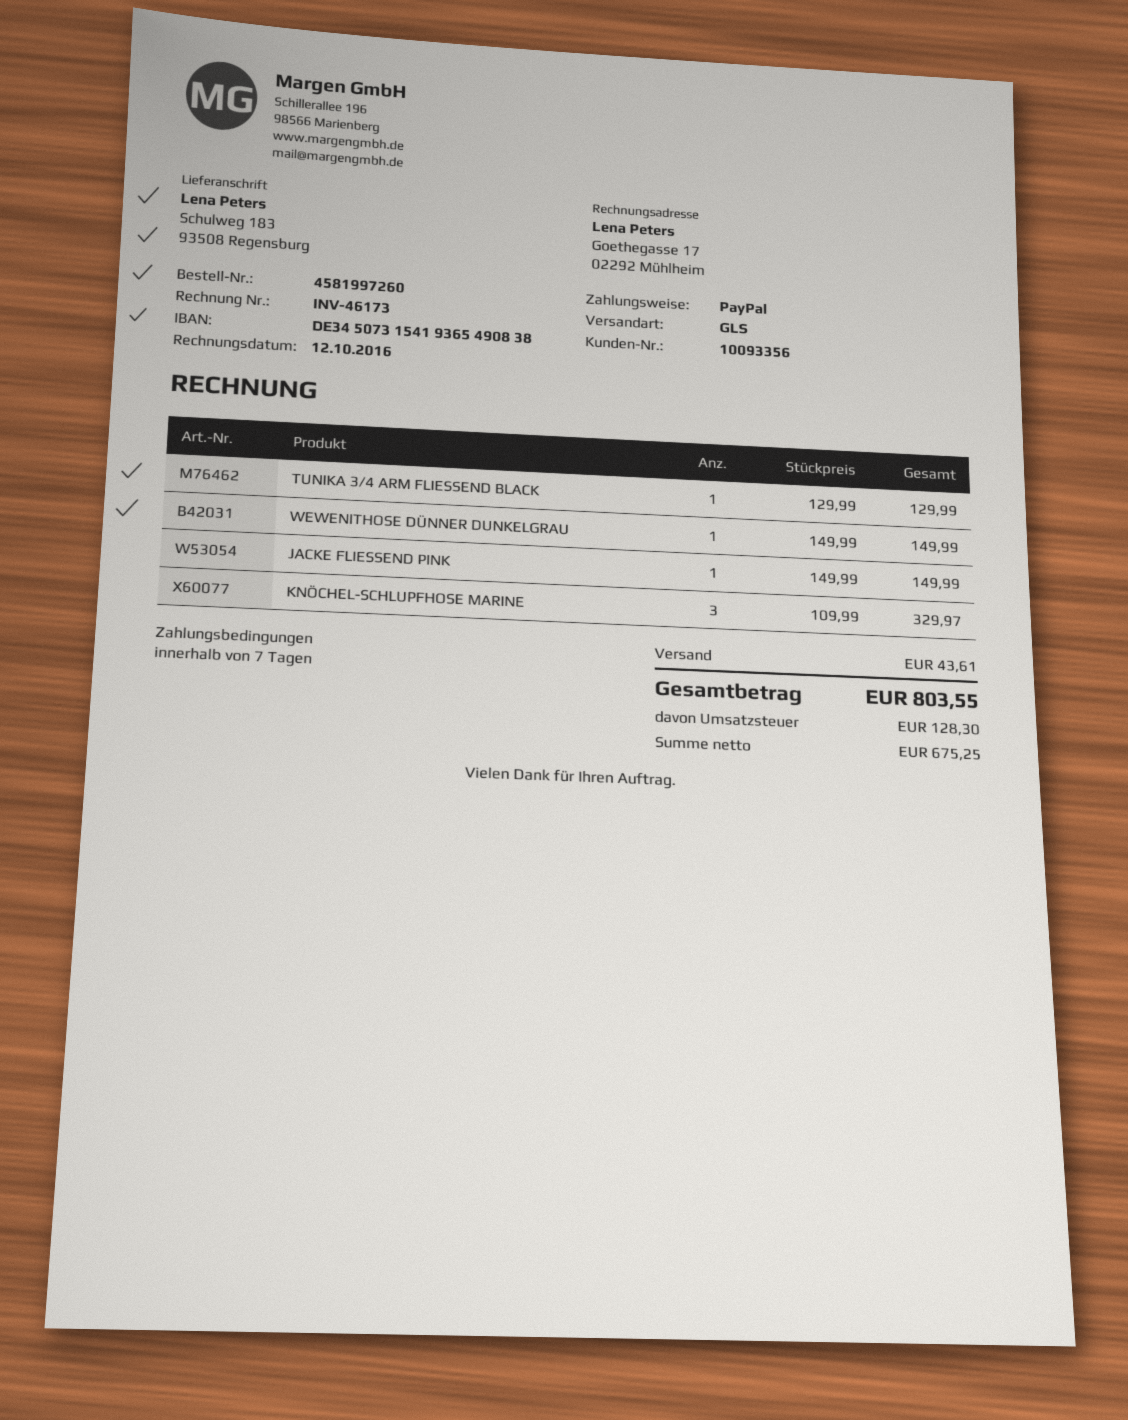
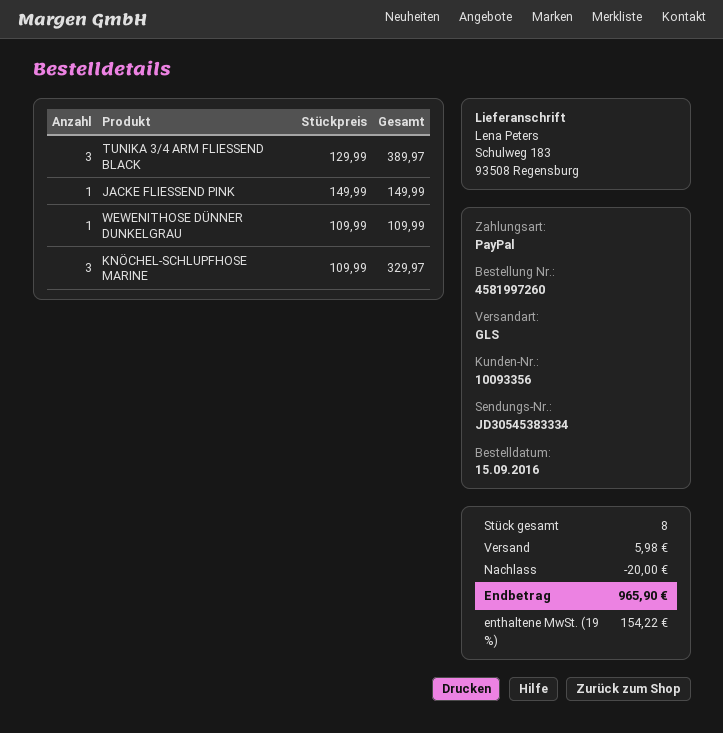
TUNIKA 3/4 ARM FLIESSEND BLACK: 1 x 129.99 = 129.99 -> 3 x 129.99 = 389.97
WEWENITHOSE DÜNNER DUNKELGRAU: 1 x 149.99 = 149.99 -> 1 x 109.99 = 109.99
discount: none -> 20.00
shipping: 43.61 -> 5.98
tax: 128.30 -> 154.22
total: 803.55 -> 965.90

